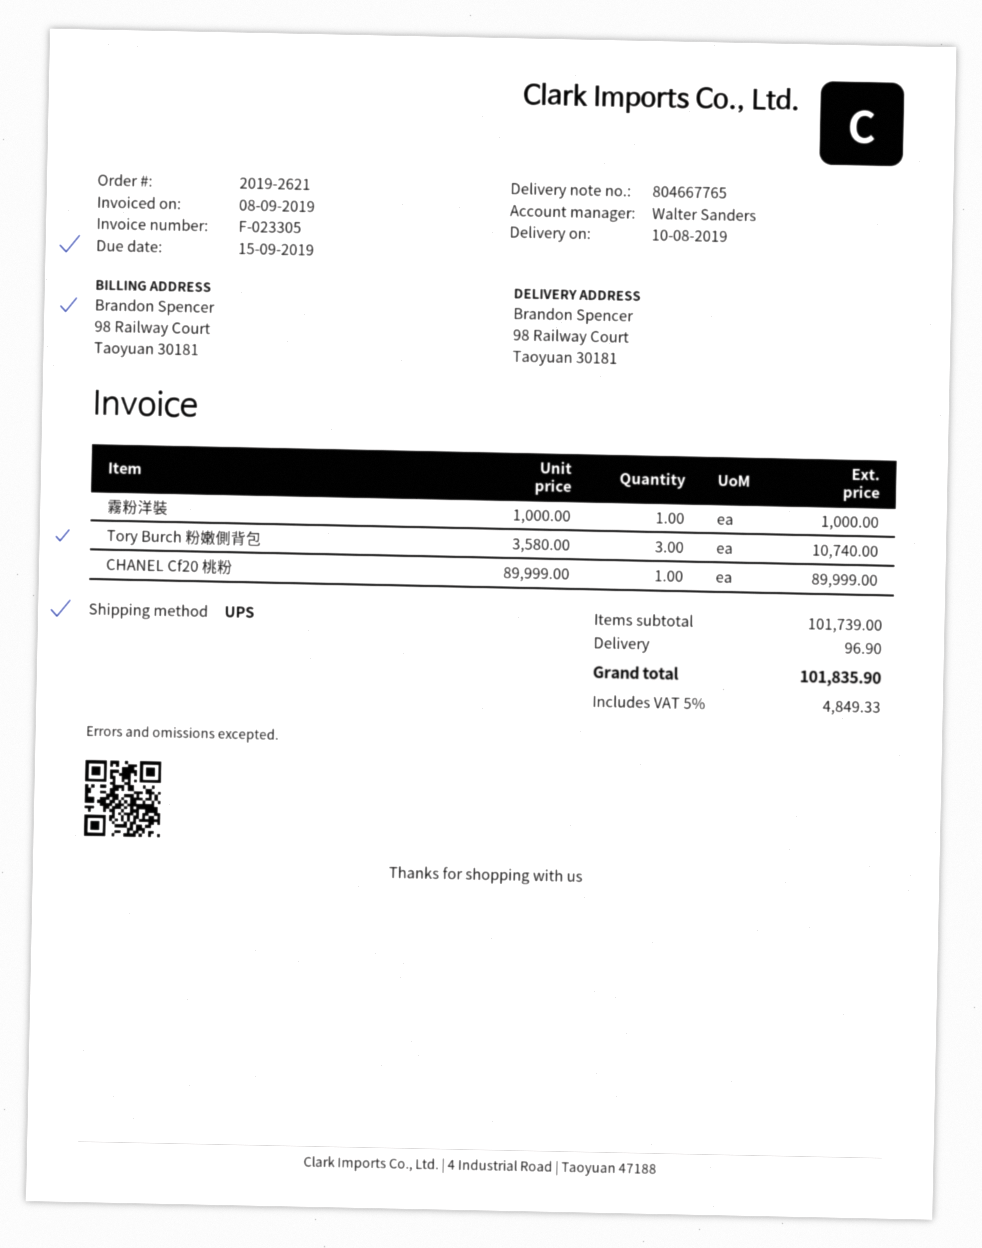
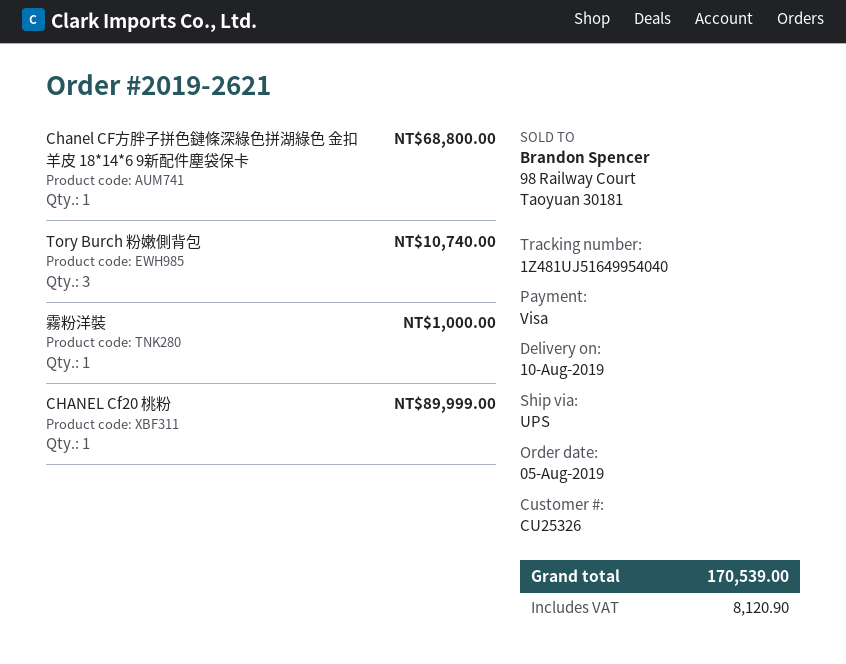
Chanel CF方胖子拼色鏈條深綠色拼湖綠色 金扣 羊皮 18*14*6 9新配件塵袋保卡: none -> 1 for 68800.00
shipping: 96.90 -> none
tax: 4849.33 -> 8120.90
total: 101835.90 -> 170539.00

